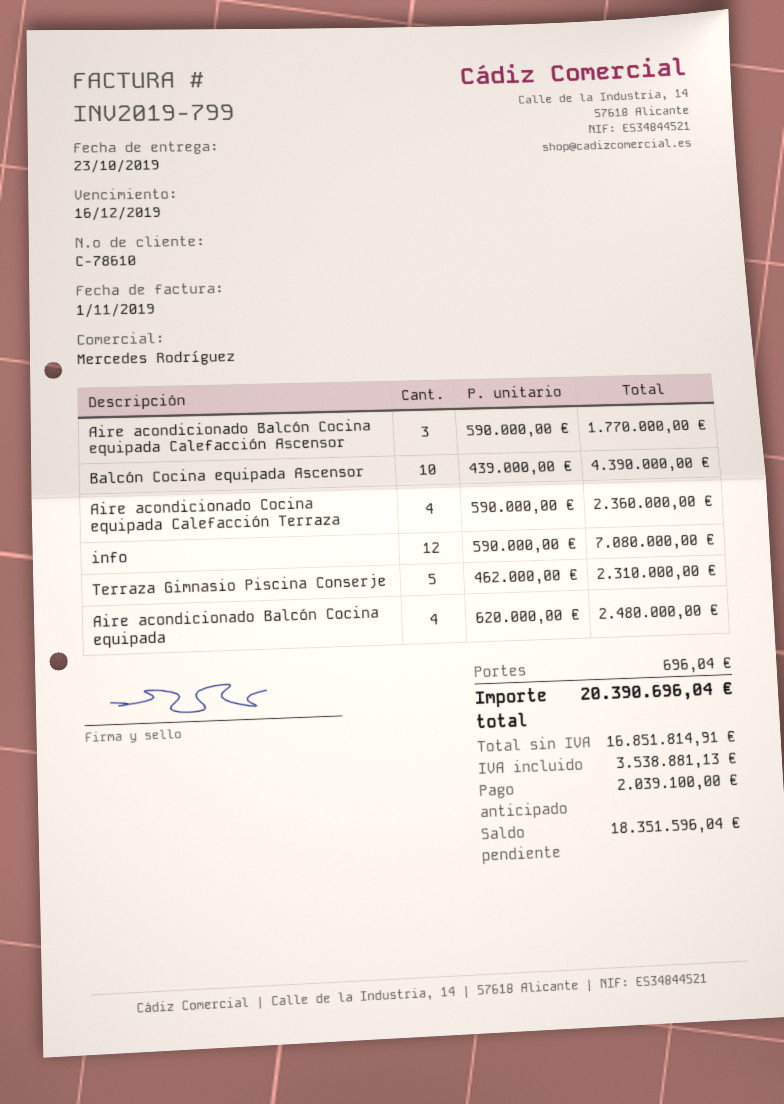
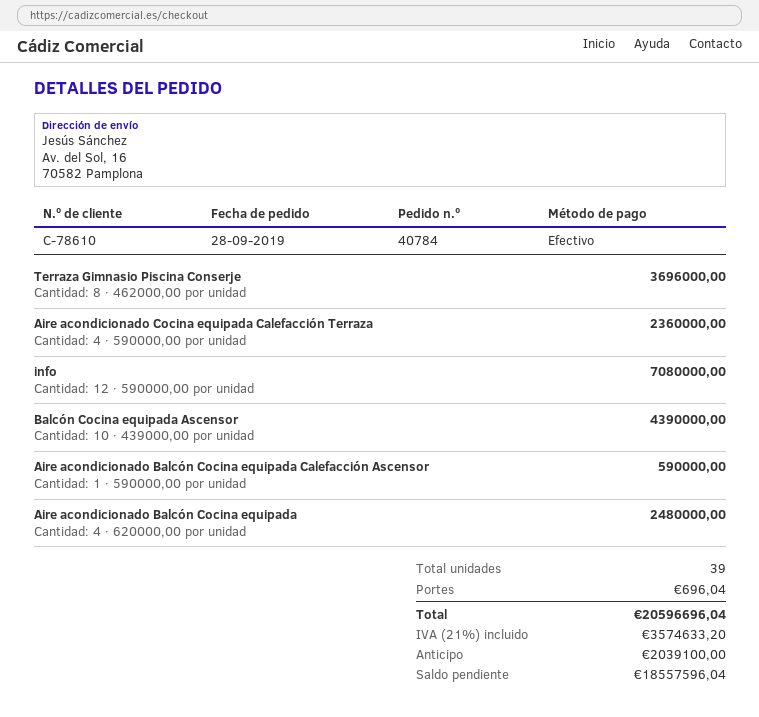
Aire acondicionado Balcón Cocina equipada Calefacción Ascensor: 3 x 590000.00 = 1770000.00 -> 1 x 590000.00 = 590000.00
Terraza Gimnasio Piscina Conserje: 5 x 462000.00 = 2310000.00 -> 8 x 462000.00 = 3696000.00
tax: 3538881.13 -> 3574633.20
total: 20390696.04 -> 20596696.04
balance: 18351596.04 -> 18557596.04

